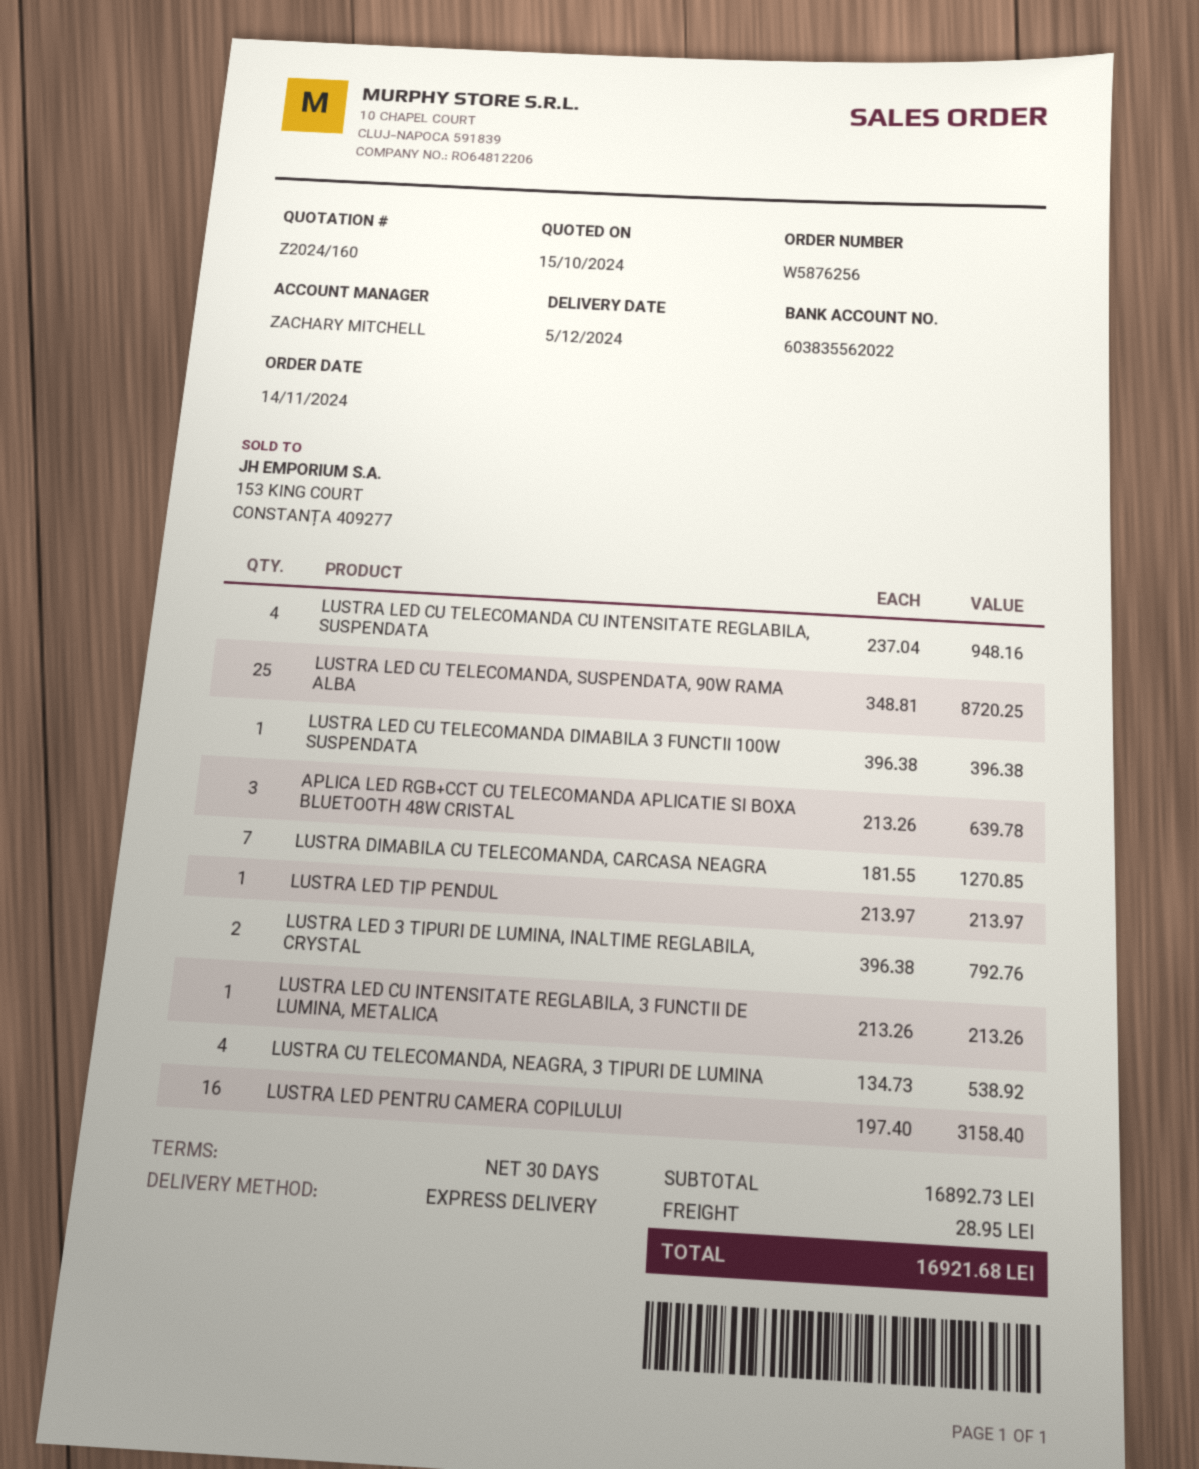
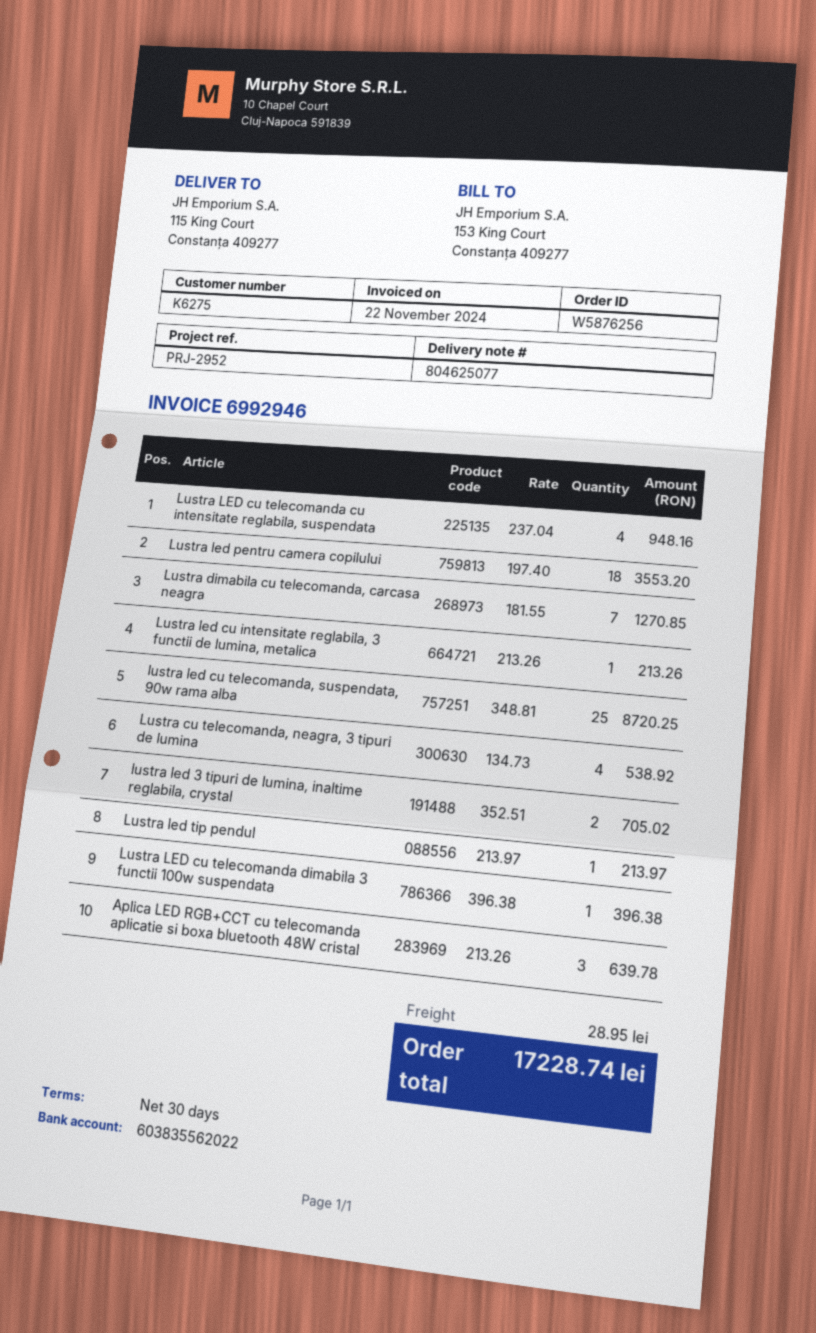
LUSTRA LED 3 TIPURI DE LUMINA, INALTIME REGLABILA, CRYSTAL: 2 x 396.38 = 792.76 -> 2 x 352.51 = 705.02
LUSTRA LED PENTRU CAMERA COPILULUI: 16 x 197.40 = 3158.40 -> 18 x 197.40 = 3553.20
total: 16921.68 -> 17228.74

